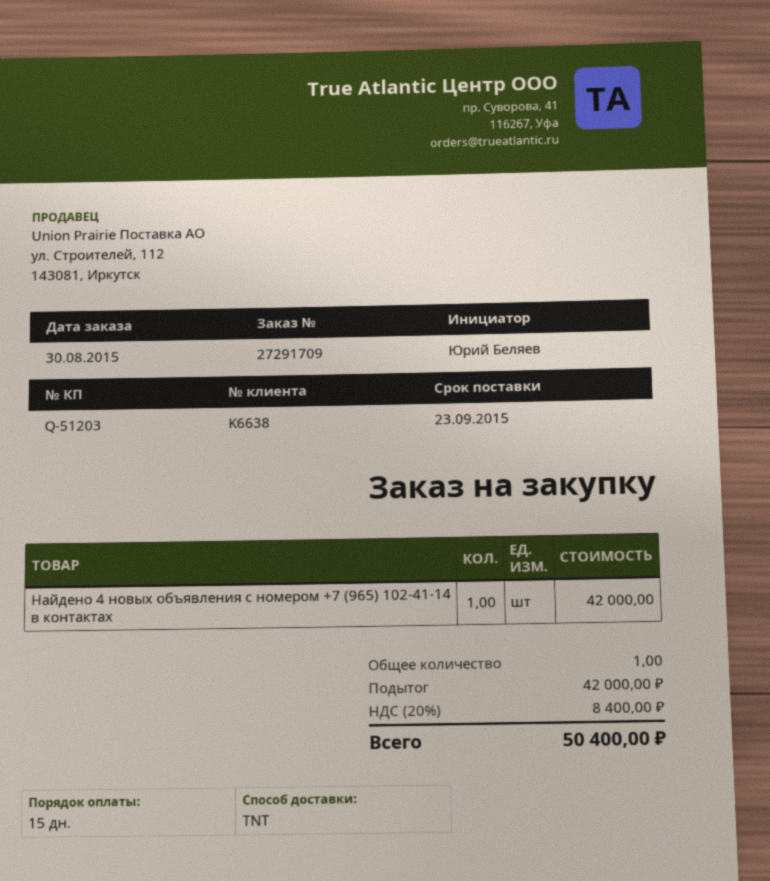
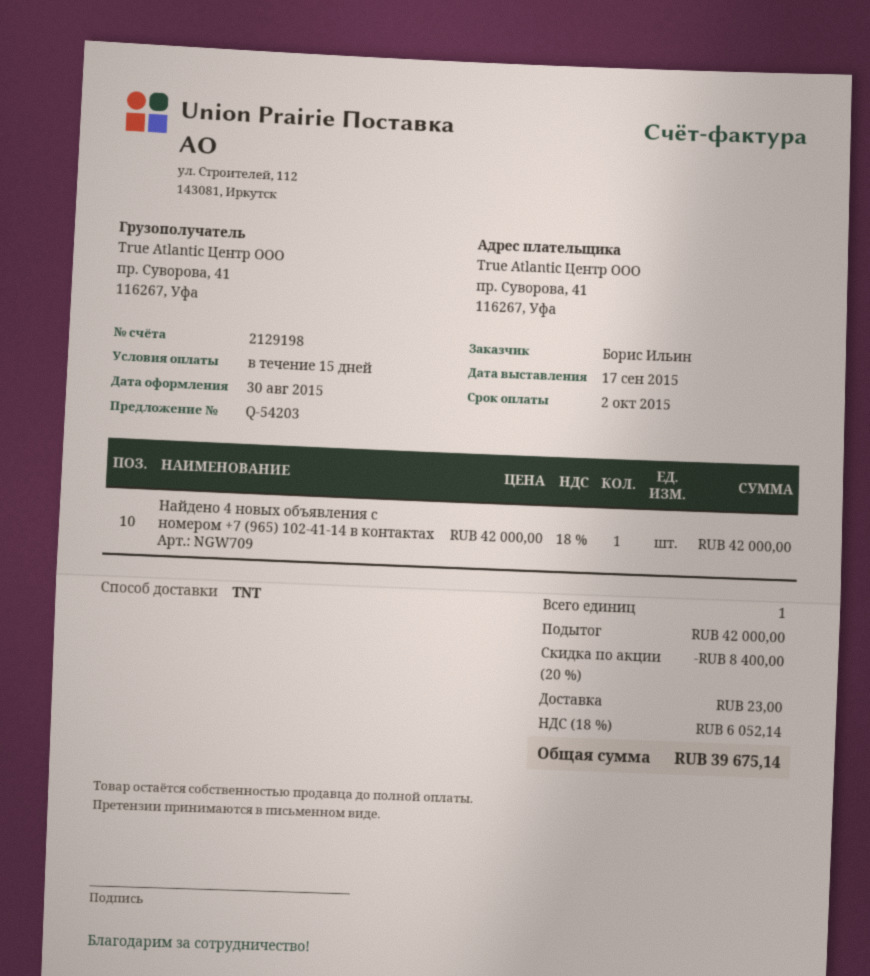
quote number: Q-51203 -> Q-54203
ordered by: Юрий Беляев -> Борис Ильин
discount: none -> 20% = 8400.00
shipping: none -> 23.00
tax: 20% = 8400.00 -> 18% = 6052.14
total: 50400.00 -> 39675.14

